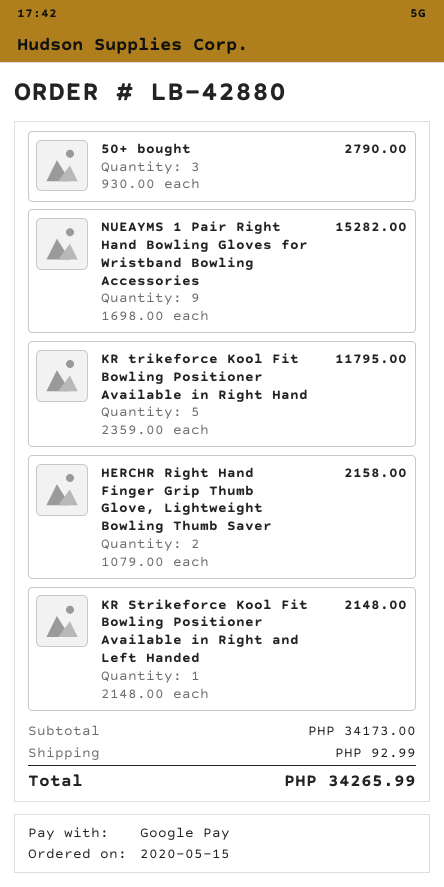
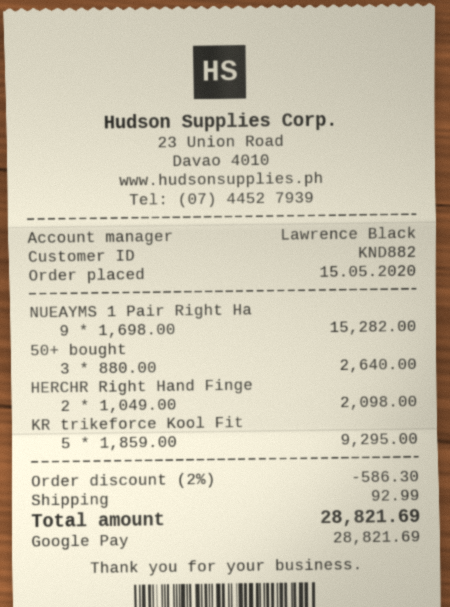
50+ bought: 3 x 930.00 = 2790.00 -> 3 x 880.00 = 2640.00
KR trikeforce Kool Fit Bowling Positioner Available in Right Hand: 5 x 2359.00 = 11795.00 -> 5 x 1859.00 = 9295.00
HERCHR Right Hand Finger Grip Thumb Glove, Lightweight Bowling Thumb Saver: 2 x 1079.00 = 2158.00 -> 2 x 1049.00 = 2098.00
KR Strikeforce Kool Fit Bowling Positioner Available in Right and Left Handed: 1 x 2148.00 = 2148.00 -> none
discount: none -> 2% = 586.30
total: 34265.99 -> 28821.69

